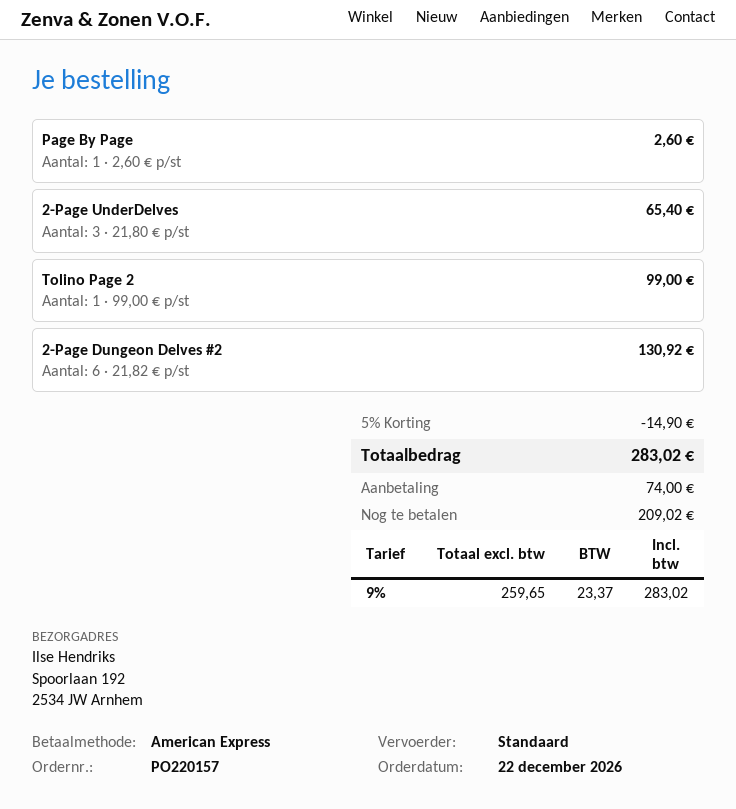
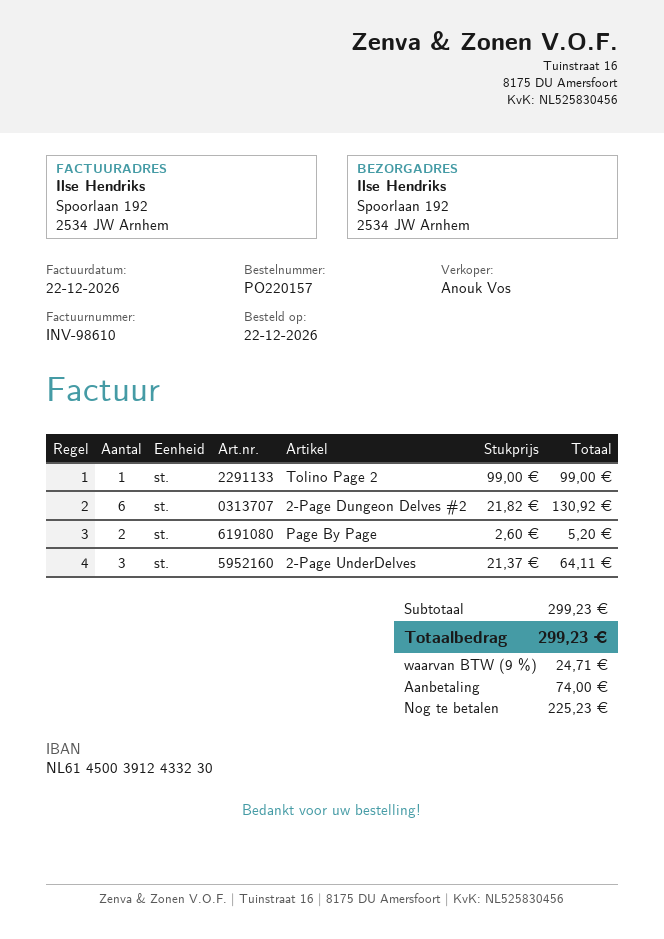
Page By Page: 1 x 2.60 = 2.60 -> 2 x 2.60 = 5.20
2-Page UnderDelves: 3 x 21.80 = 65.40 -> 3 x 21.37 = 64.11
discount: 5% = 14.90 -> none
tax: 9% = 23.37 -> 9% = 24.71
total: 283.02 -> 299.23
balance: 209.02 -> 225.23

